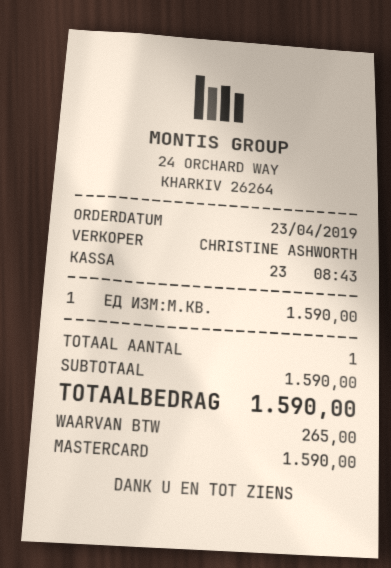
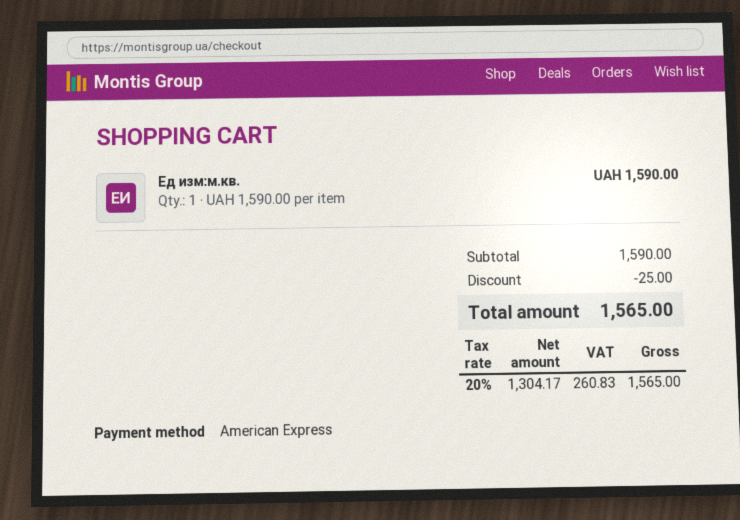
payment method: Mastercard -> American Express
discount: none -> 25.00
tax: 265.00 -> 260.83
total: 1590.00 -> 1565.00

